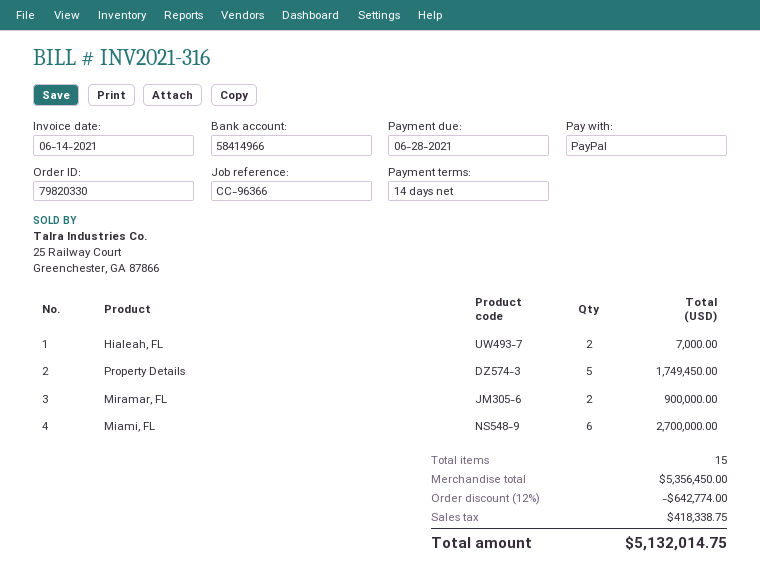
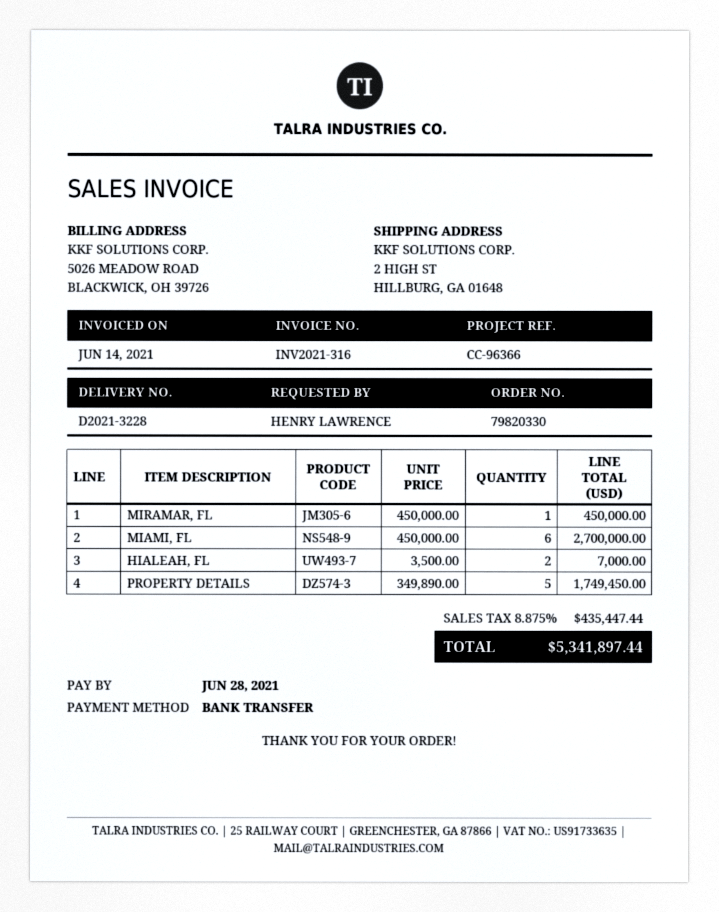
payment method: PayPal -> bank transfer
Miramar, FL: 2 for 900000.00 -> 1 for 450000.00
discount: 12% = 642774.00 -> none
tax: 418338.75 -> 435447.44
total: 5132014.75 -> 5341897.44

